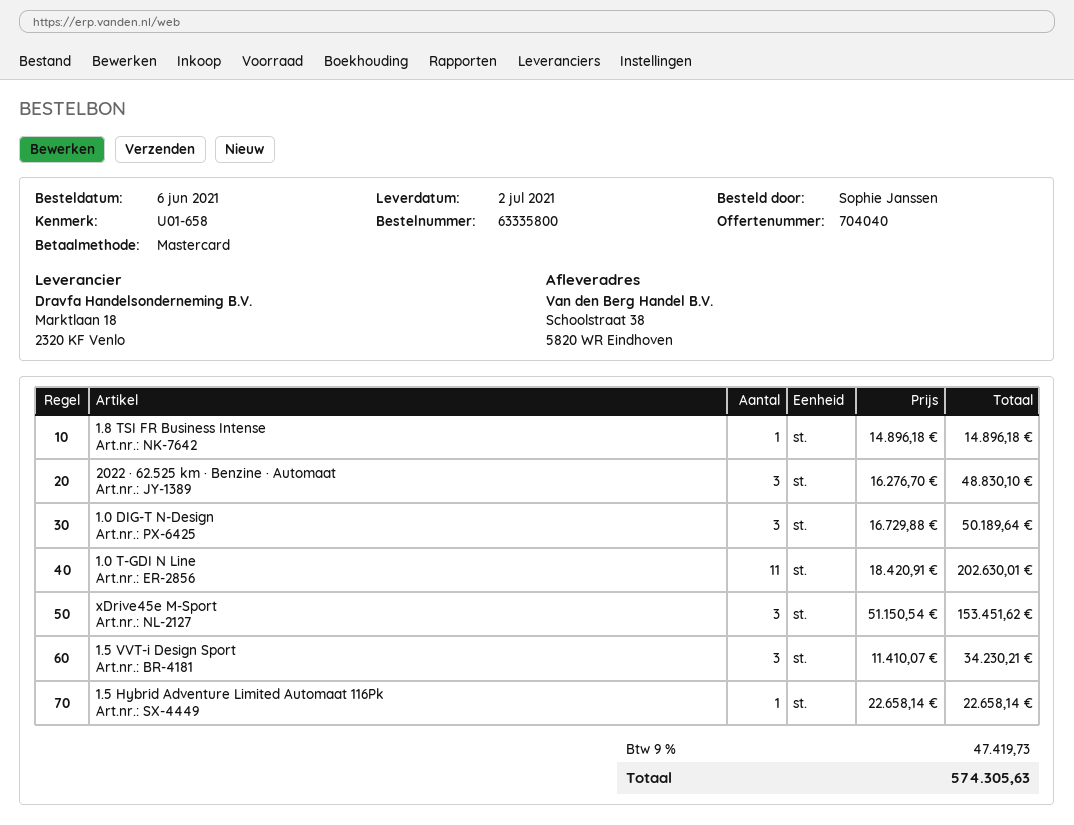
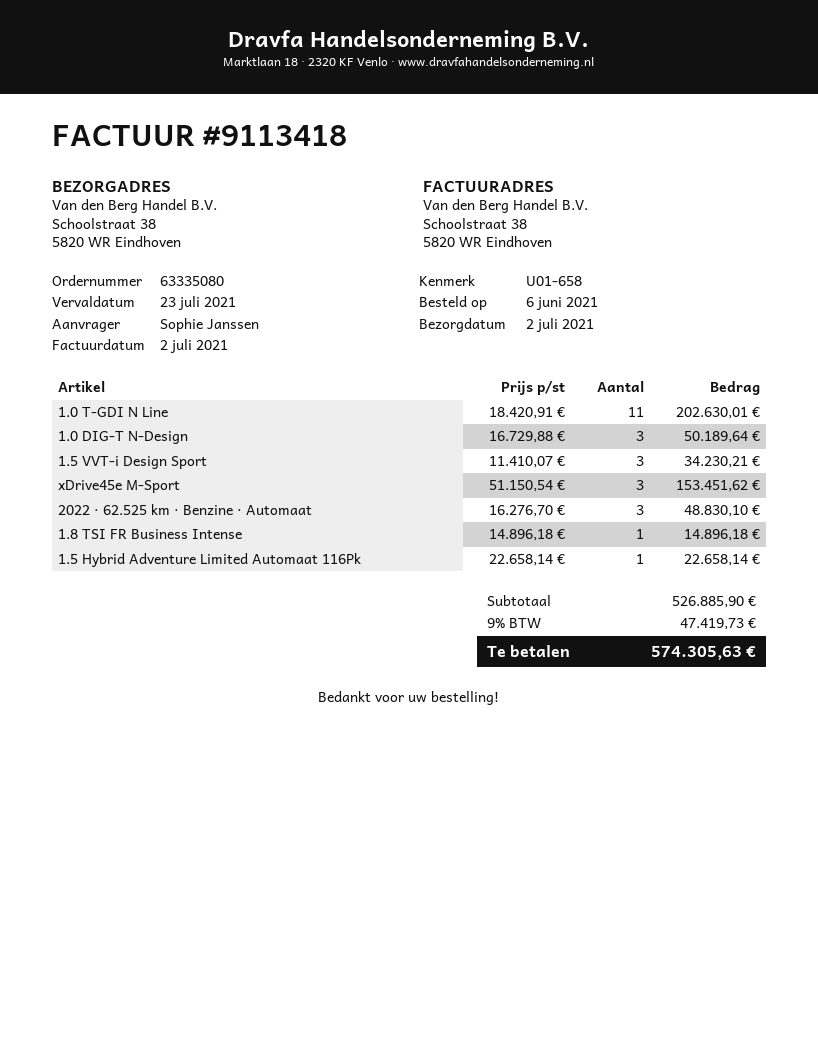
order number: 63335800 -> 63335080

